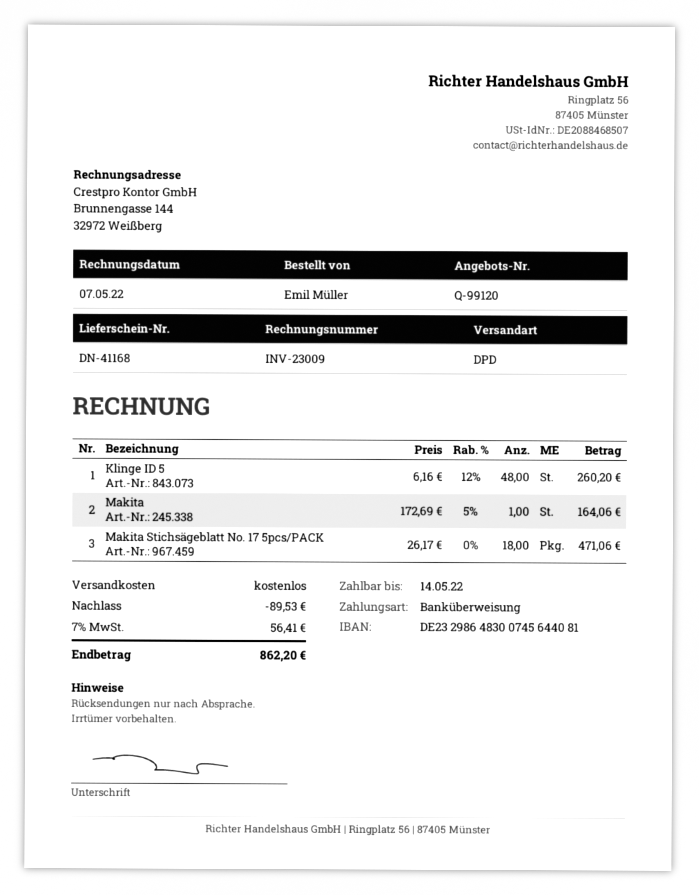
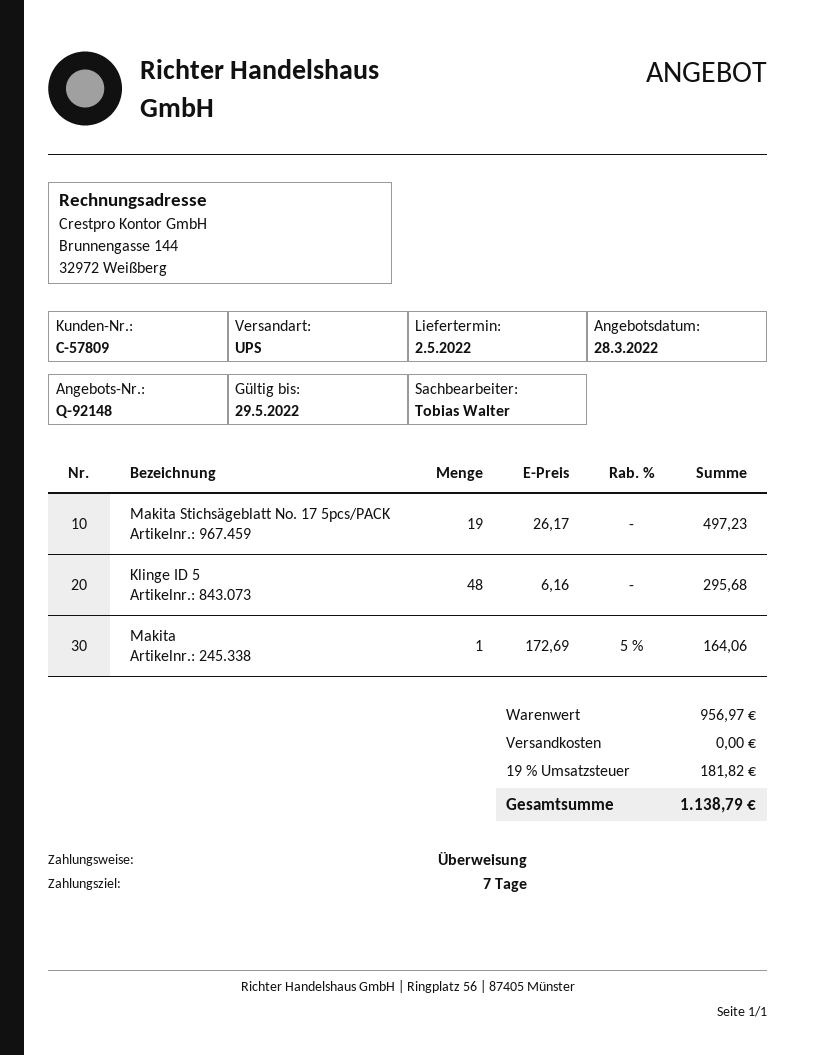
quote number: Q-99120 -> Q-92148
shipping method: DPD -> UPS
Klinge ID 5: 48 x 6.16 - 12% = 260.20 -> 48 x 6.16 = 295.68
Makita Stichsägeblatt No. 17 5pcs/PACK: 18 x 26.17 = 471.06 -> 19 x 26.17 = 497.23
discount: 89.53 -> none
tax: 7% = 56.41 -> 19% = 181.82
total: 862.20 -> 1138.79

